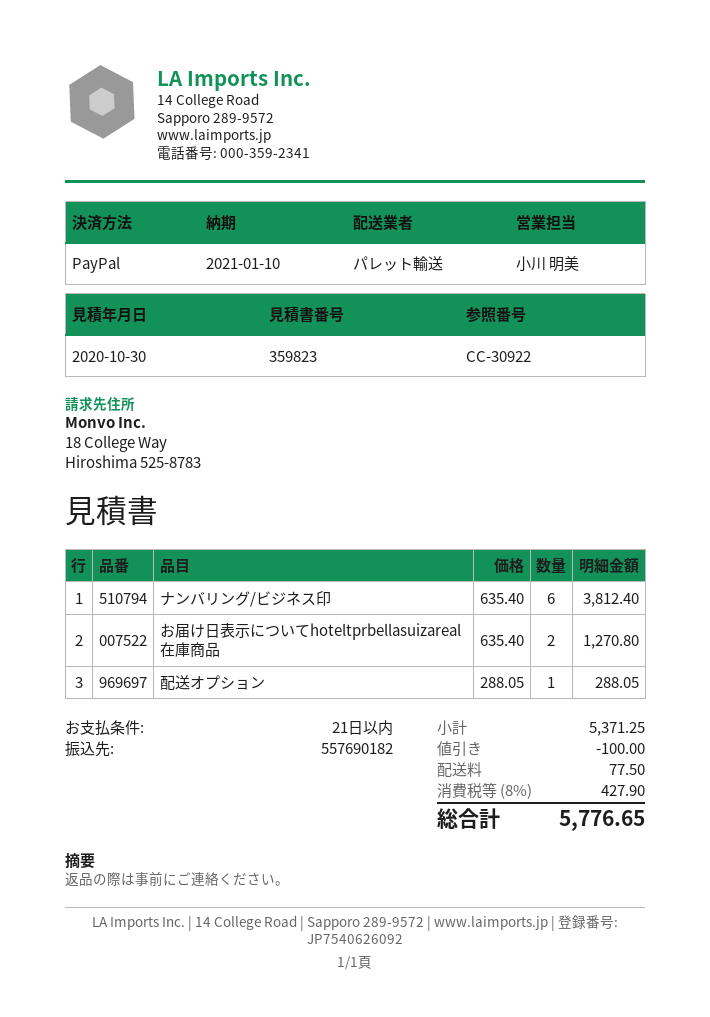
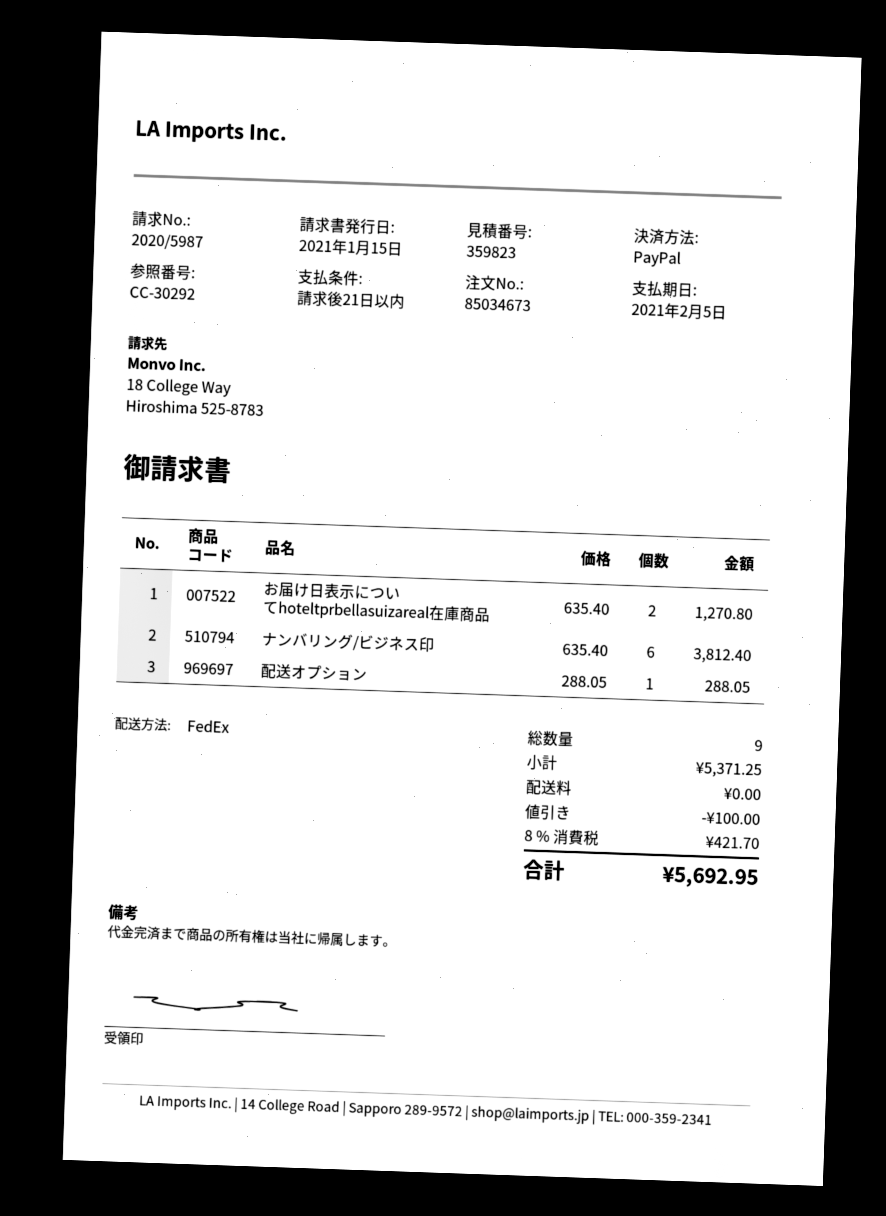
reference: CC-30922 -> CC-30292
shipping method: pallet freight -> FedEx
shipping: 77.50 -> 0.00
tax: 8% = 427.90 -> 8% = 421.70
total: 5776.65 -> 5692.95

